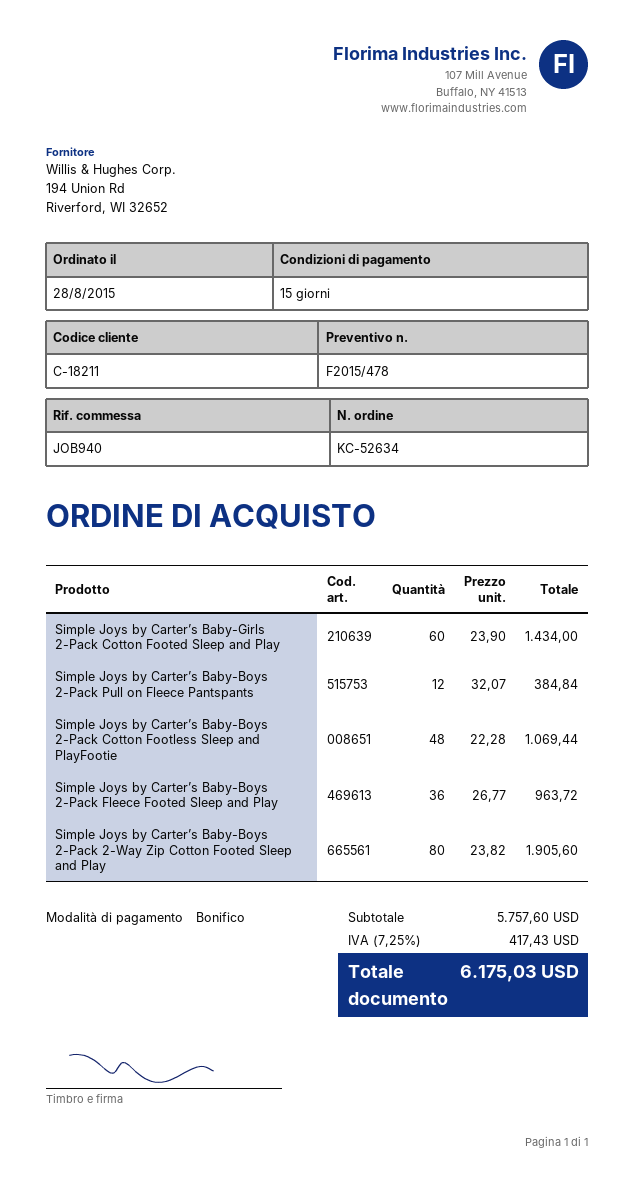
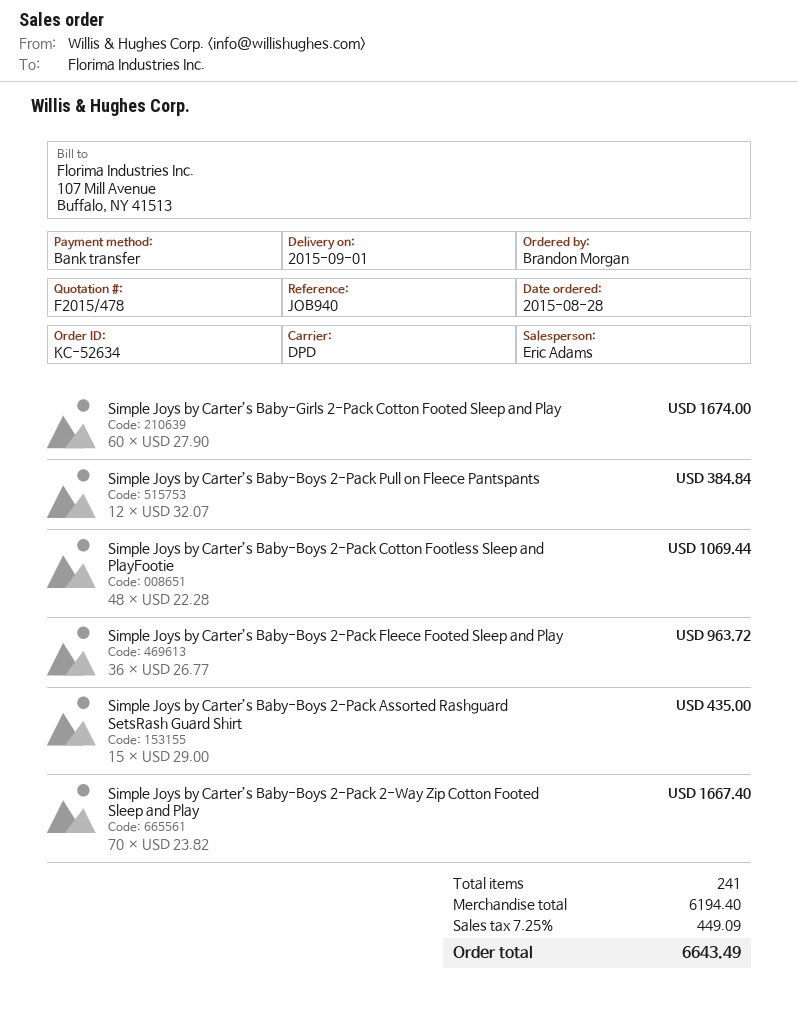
Simple Joys by Carter’s Baby-Girls 2-Pack Cotton Footed Sleep and Play: 60 x 23.90 = 1434.00 -> 60 x 27.90 = 1674.00
Simple Joys by Carter’s Baby-Boys 2-Pack 2-Way Zip Cotton Footed Sleep and Play: 80 x 23.82 = 1905.60 -> 70 x 23.82 = 1667.40
Simple Joys by Carter’s Baby-Boys 2-Pack Assorted Rashguard SetsRash Guard Shirt: none -> 15 x 29.00 = 435.00
subtotal: 5757.60 -> 6194.40
tax: 7.25% = 417.43 -> 7.25% = 449.09
total: 6175.03 -> 6643.49

